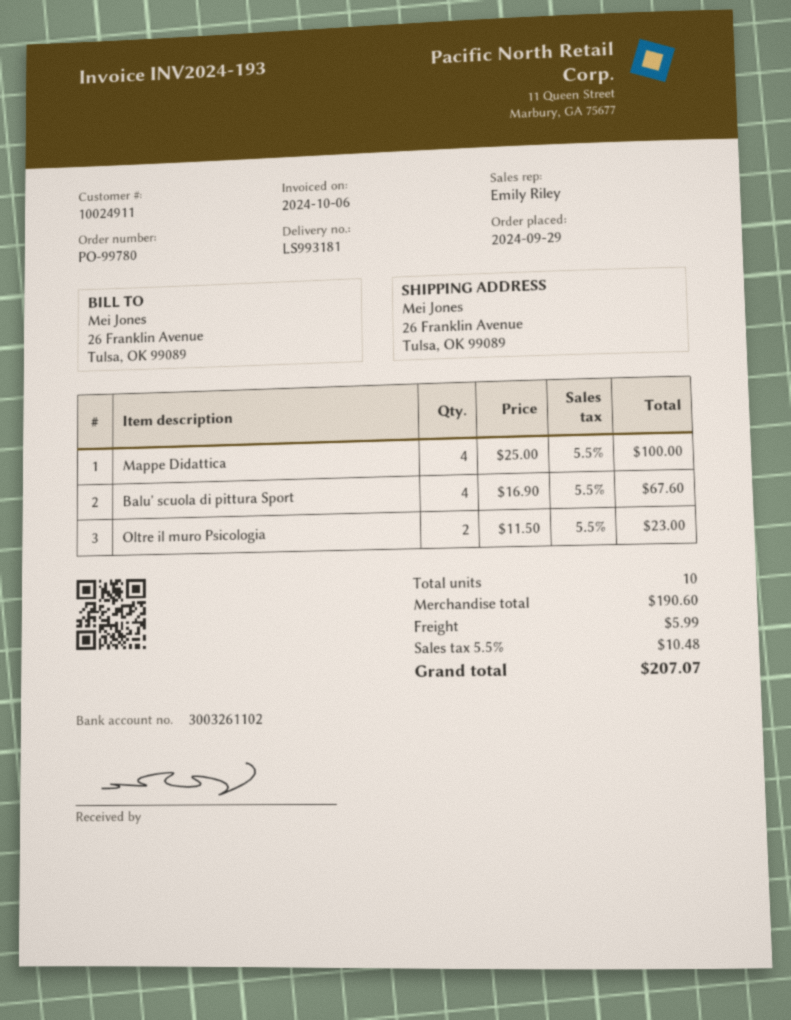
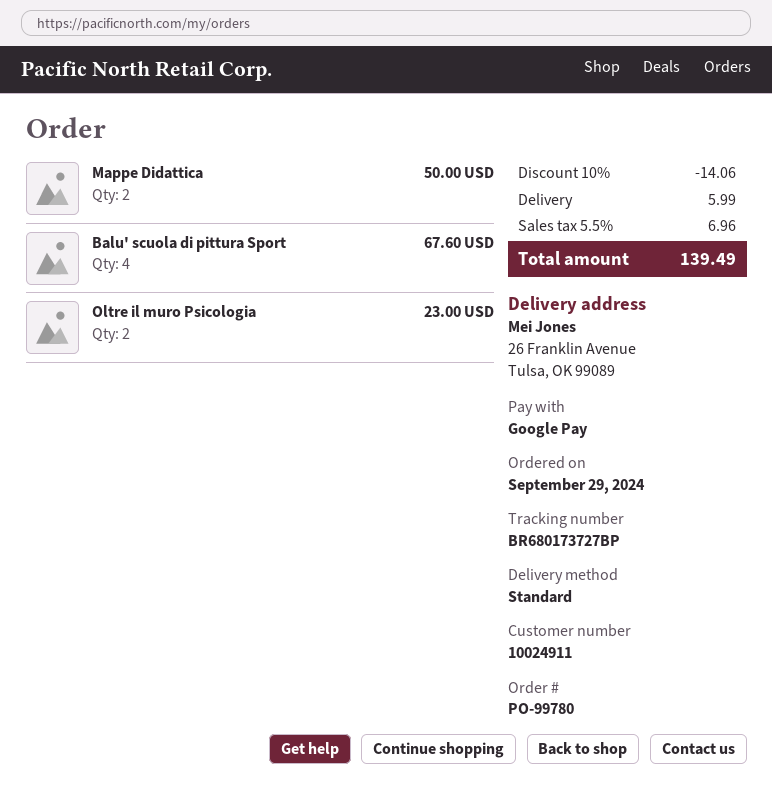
Mappe Didattica: 4 for 100.00 -> 2 for 50.00
discount: none -> 10% = 14.06
tax: 5.5% = 10.48 -> 5.5% = 6.96
total: 207.07 -> 139.49

